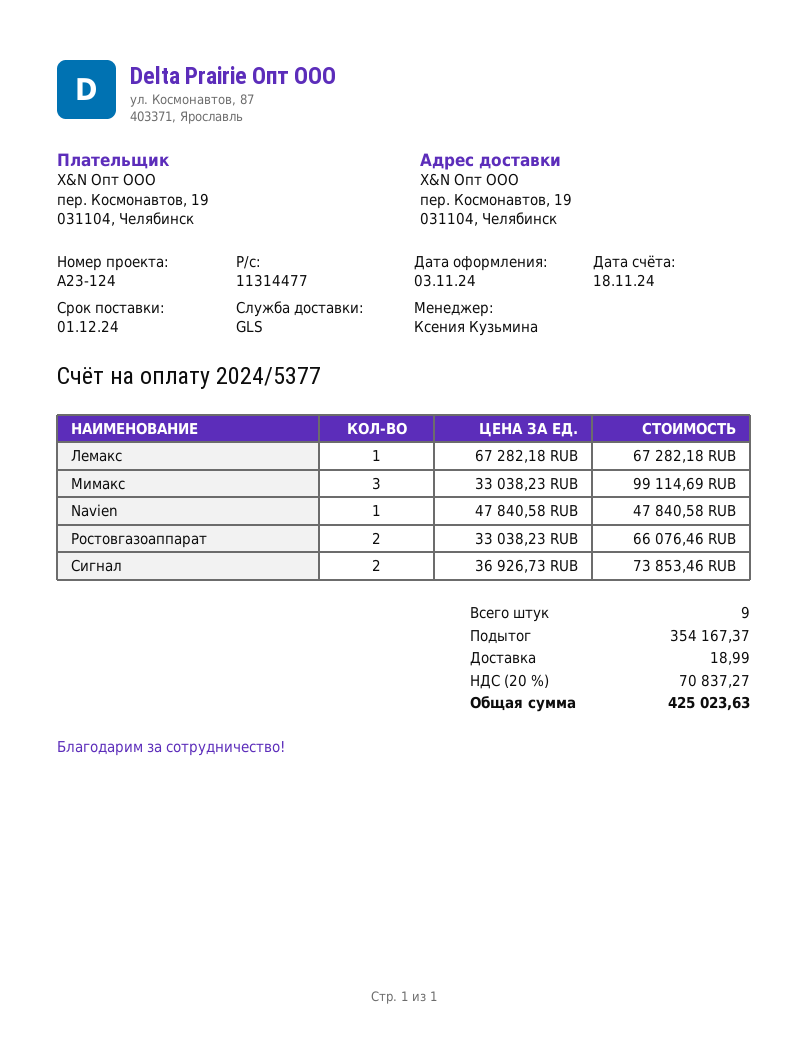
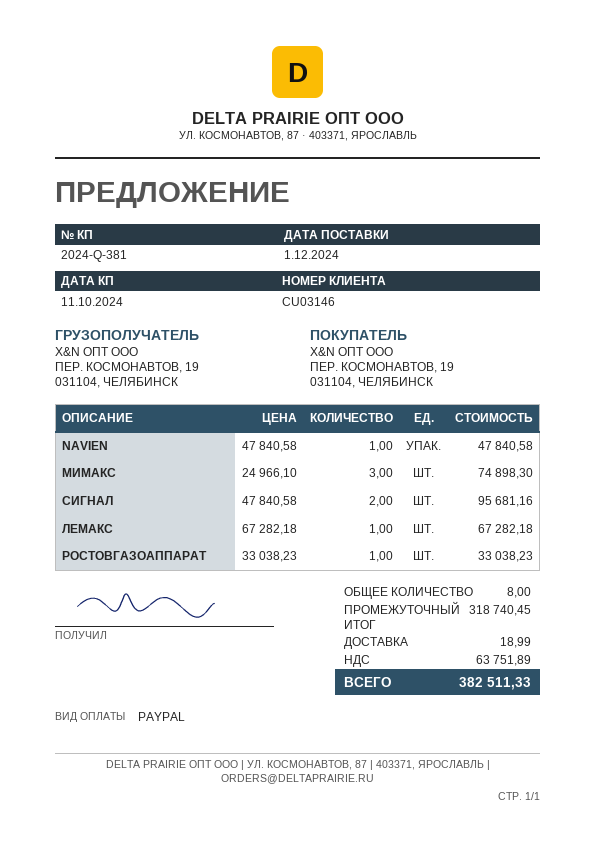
Мимакс: 3 x 33038.23 = 99114.69 -> 3 x 24966.10 = 74898.30
Ростовгазоаппарат: 2 x 33038.23 = 66076.46 -> 1 x 33038.23 = 33038.23
Сигнал: 2 x 36926.73 = 73853.46 -> 2 x 47840.58 = 95681.16
total quantity: 9 -> 8
subtotal: 354167.37 -> 318740.45
tax: 70837.27 -> 63751.89
total: 425023.63 -> 382511.33

